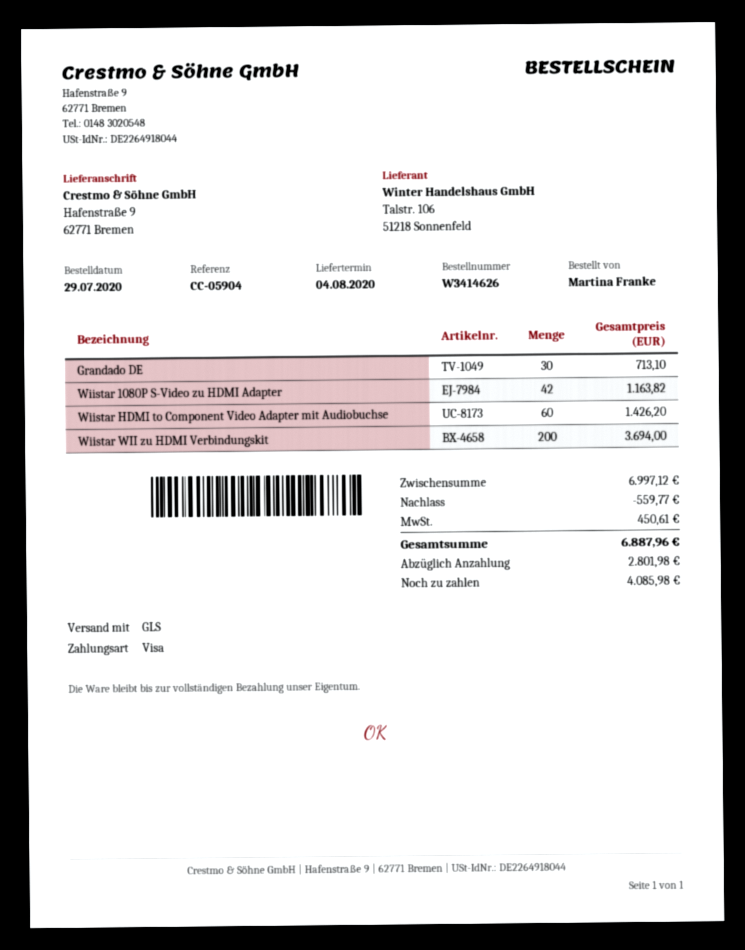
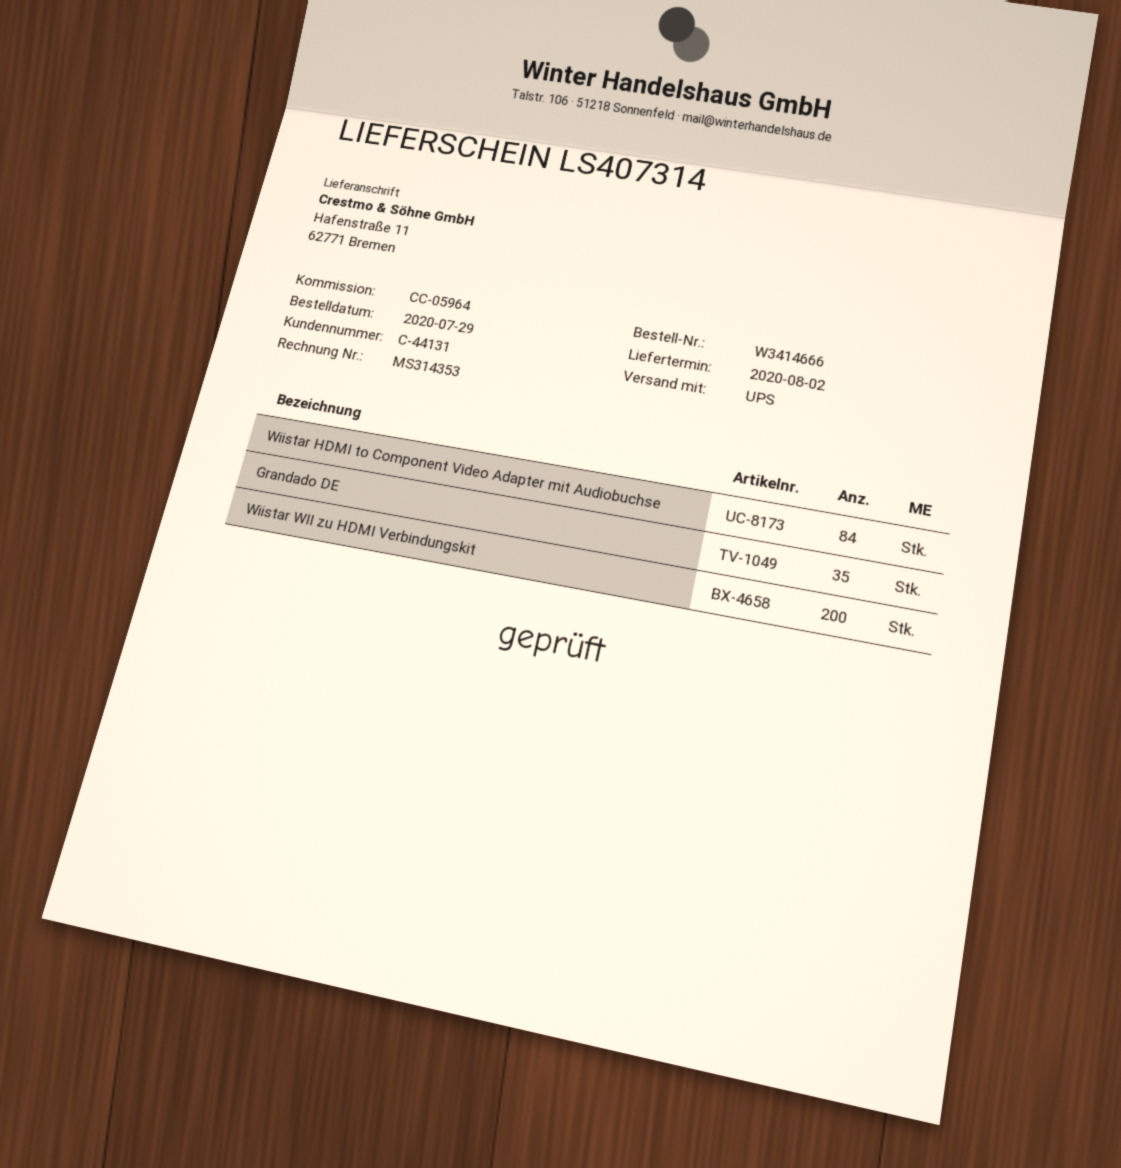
order number: W3414626 -> W3414666
delivery date: 2020-08-04 -> 2020-08-02
reference: CC-05904 -> CC-05964
shipping method: GLS -> UPS
ship to: Hafenstraße 9, 62771 Bremen -> Hafenstraße 11, 62771 Bremen
Grandado DE: 30 -> 35
Wiistar 1080P S-Video zu HDMI Adapter: 42 -> none
Wiistar HDMI to Component Video Adapter mit Audiobuchse: 60 -> 84

